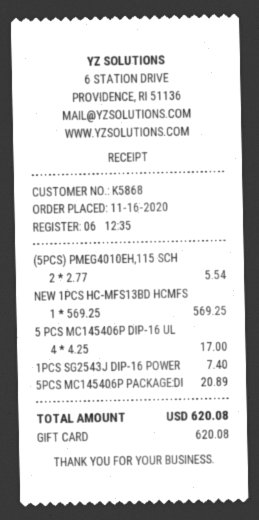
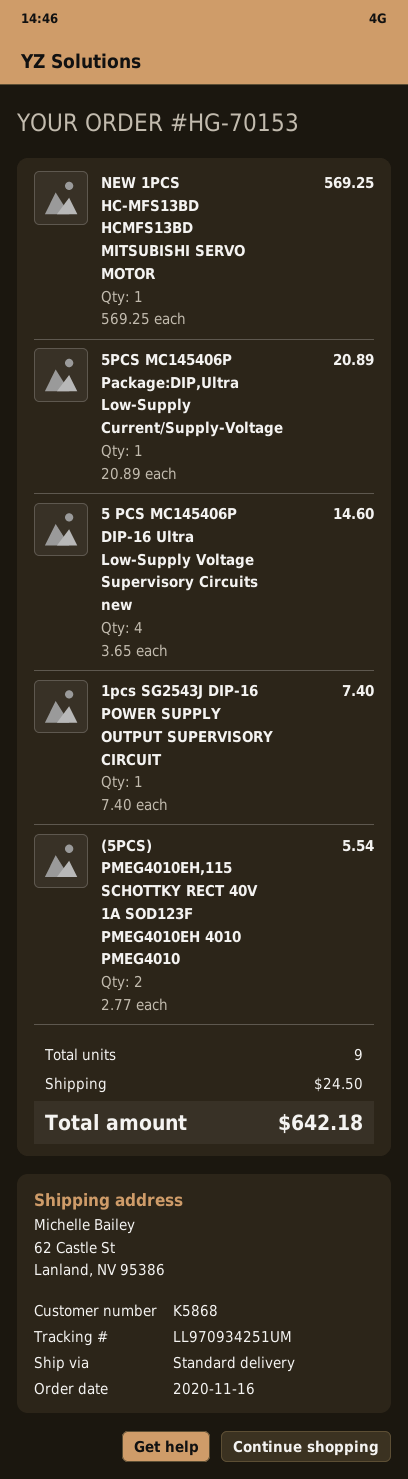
5 PCS MC145406P DIP-16 UL: 4 x 4.25 = 17.00 -> 4 x 3.65 = 14.60
shipping: none -> 24.50
total: 620.08 -> 642.18

